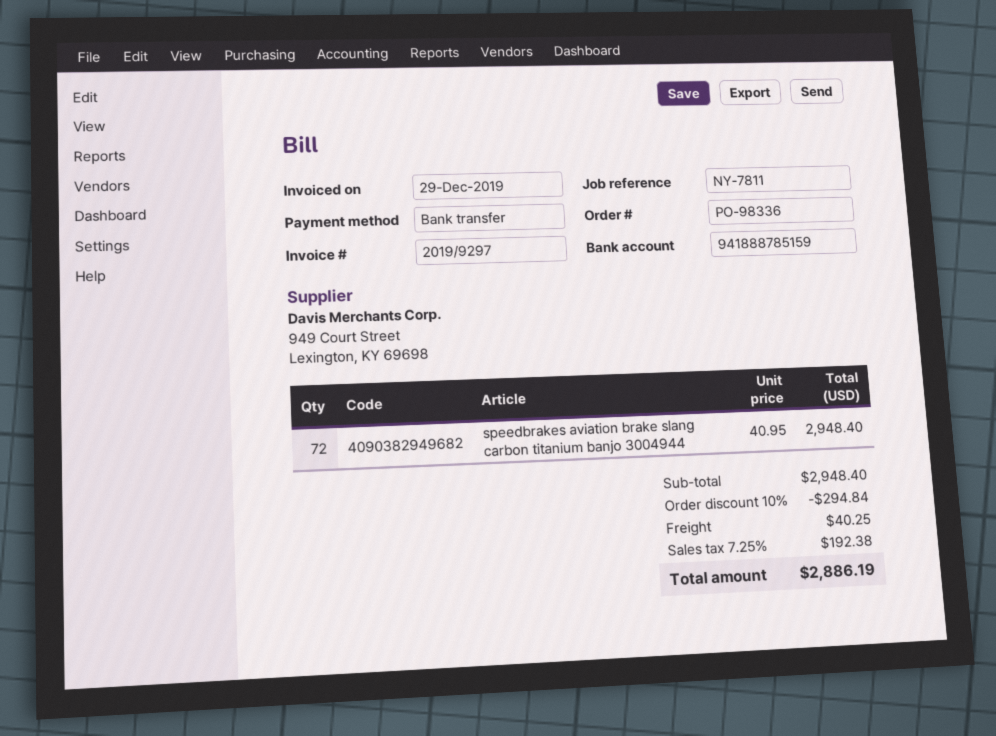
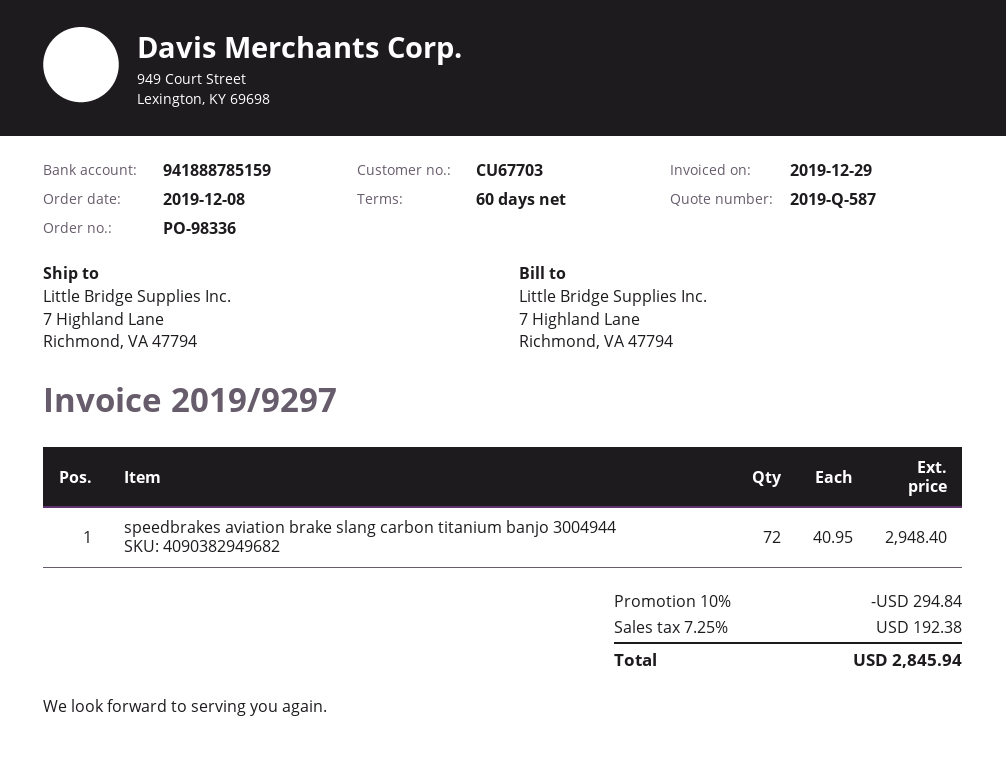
shipping: 40.25 -> none
total: 2886.19 -> 2845.94

